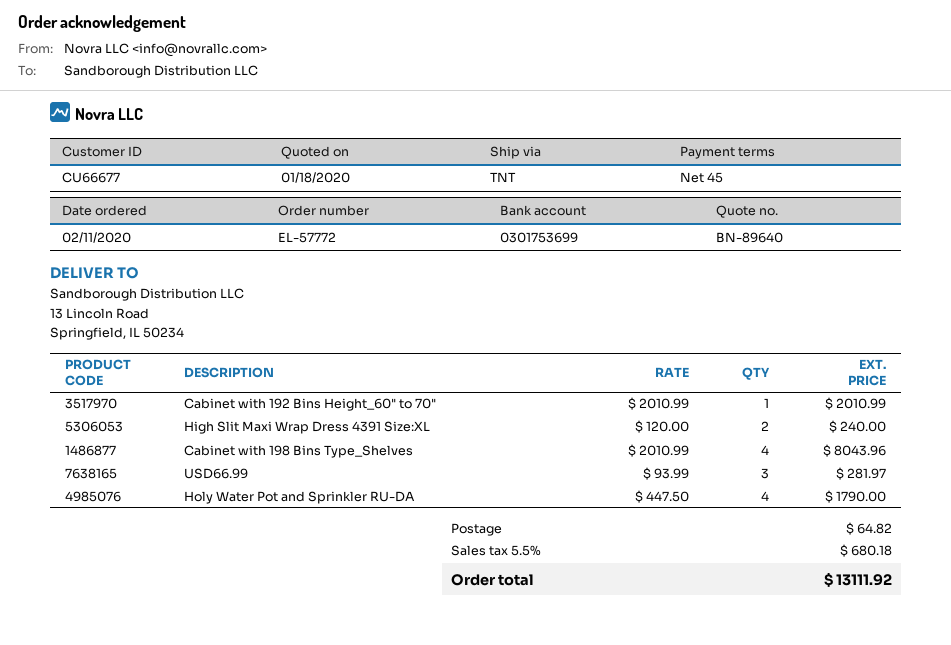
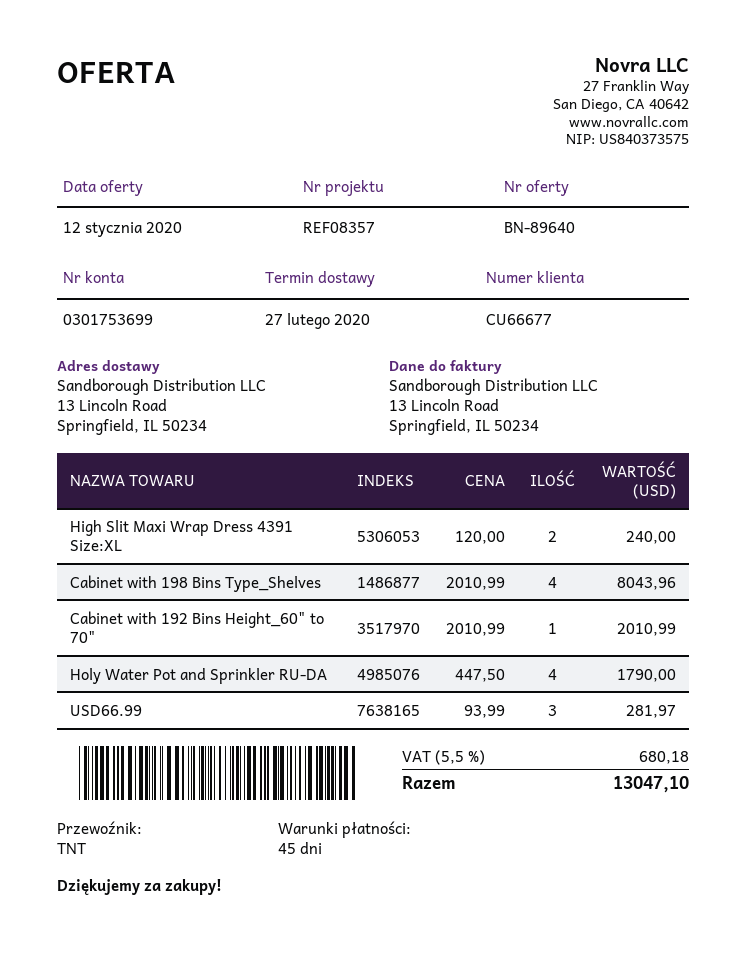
quote date: 2020-01-18 -> 2020-01-12
shipping: 64.82 -> none
total: 13111.92 -> 13047.10

